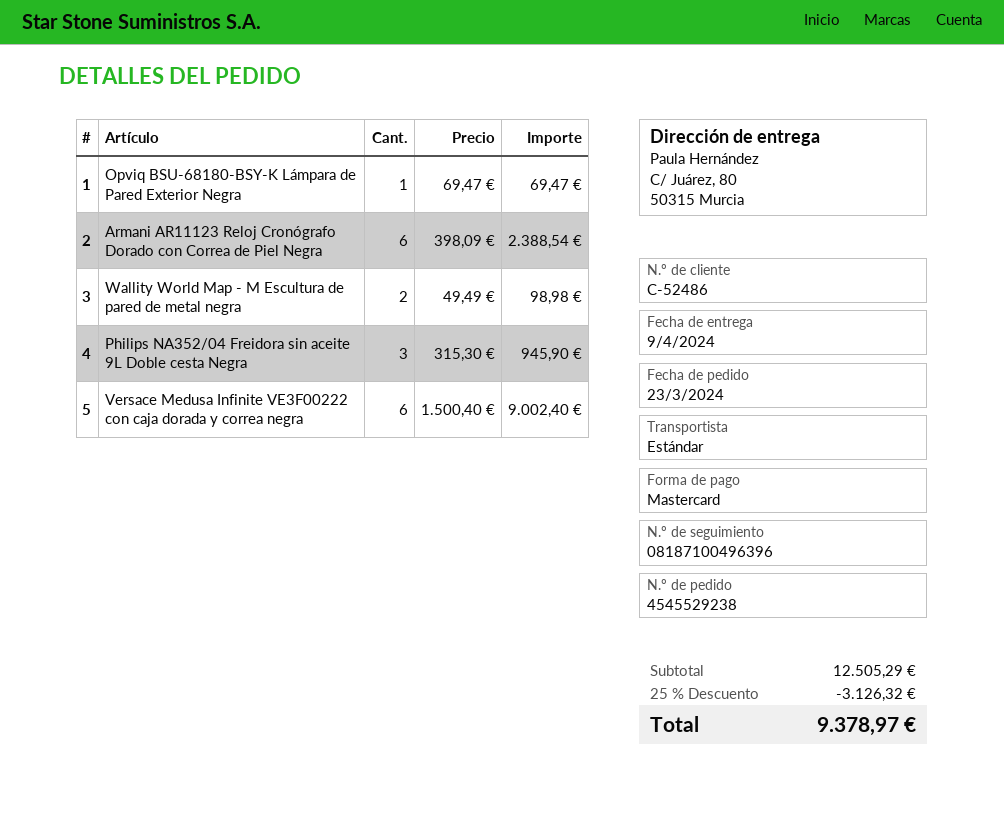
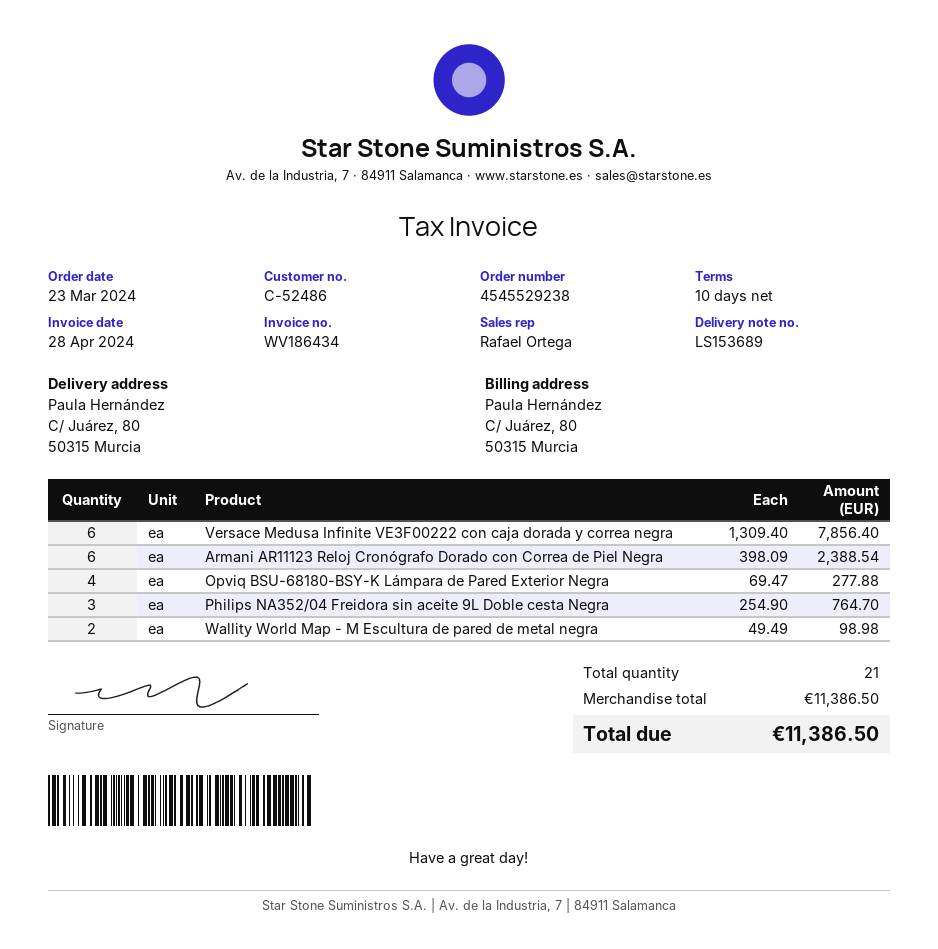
Opviq BSU-68180-BSY-K Lámpara de Pared Exterior Negra: 1 x 69.47 = 69.47 -> 4 x 69.47 = 277.88
Philips NA352/04 Freidora sin aceite 9L Doble cesta Negra: 3 x 315.30 = 945.90 -> 3 x 254.90 = 764.70
Versace Medusa Infinite VE3F00222 con caja dorada y correa negra: 6 x 1500.40 = 9002.40 -> 6 x 1309.40 = 7856.40
subtotal: 12505.29 -> 11386.50
discount: 25% = 3126.32 -> none
total: 9378.97 -> 11386.50

